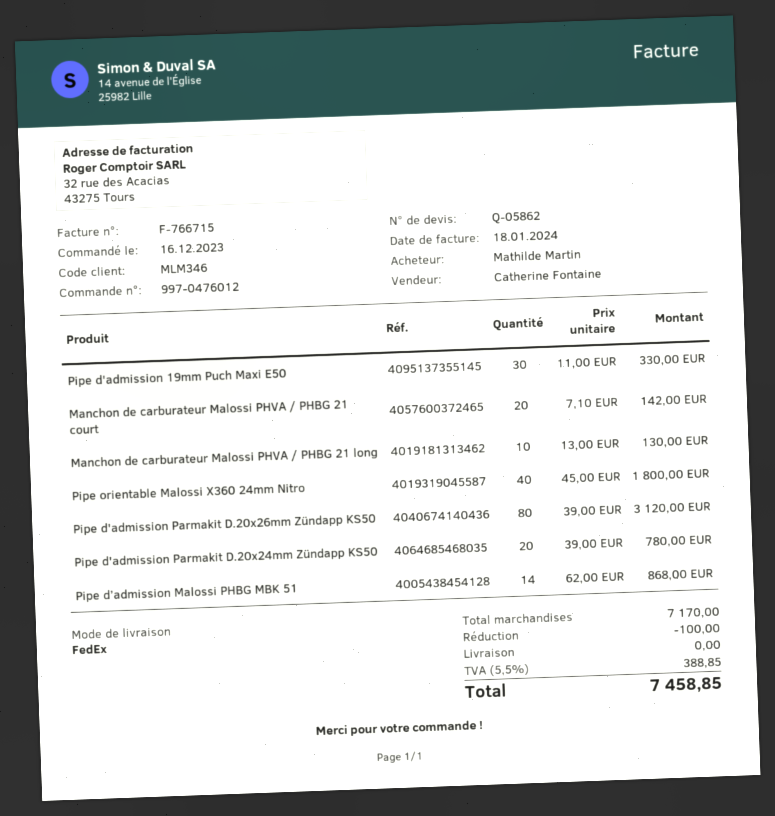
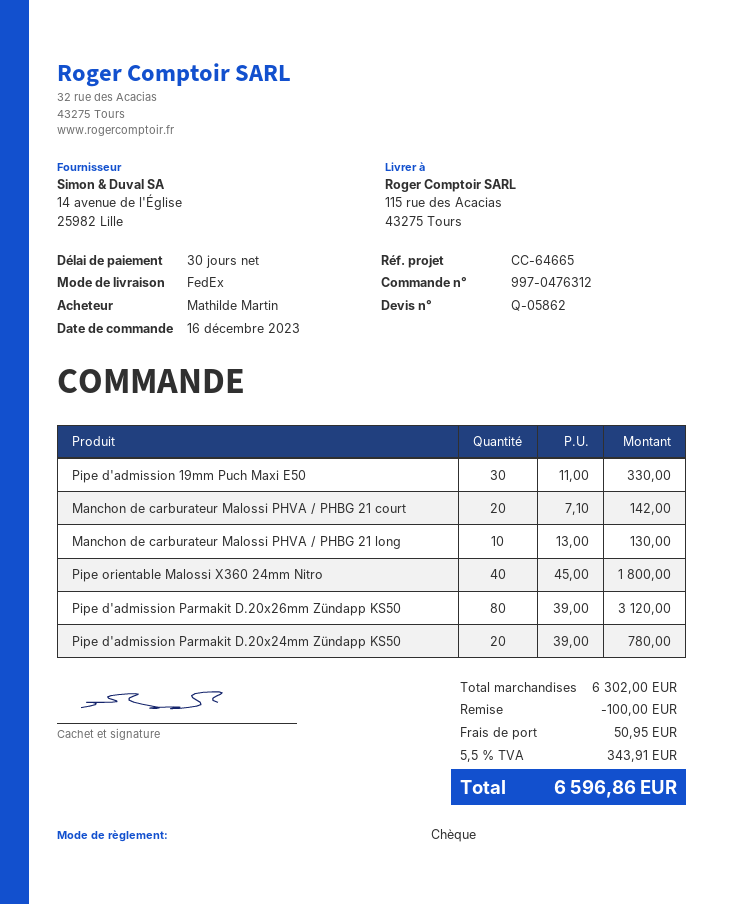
order number: 997-0476012 -> 997-0476312
Pipe d’admission Malossi PHBG MBK 51: 14 x 62.00 = 868.00 -> none
subtotal: 7170.00 -> 6302.00
shipping: 0.00 -> 50.95
tax: 5.5% = 388.85 -> 5.5% = 343.91
total: 7458.85 -> 6596.86

